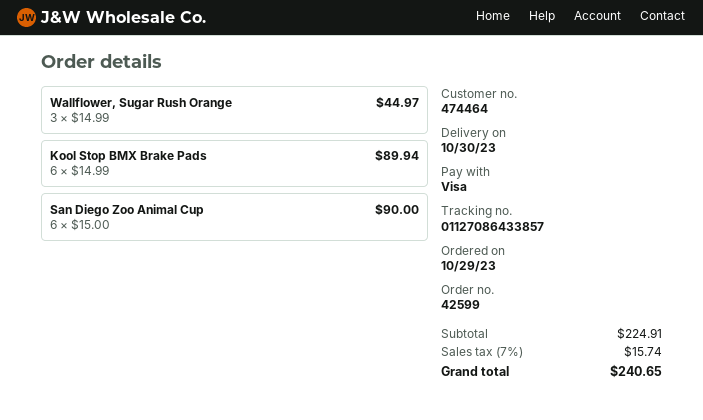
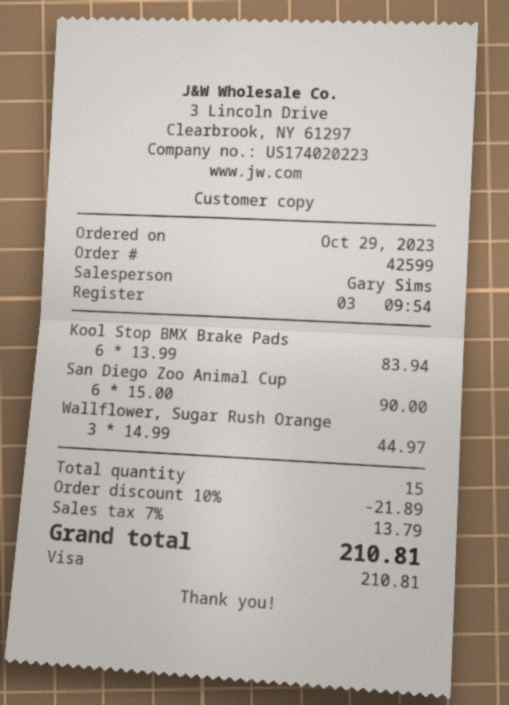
Kool Stop BMX Brake Pads: 6 x 14.99 = 89.94 -> 6 x 13.99 = 83.94
discount: none -> 10% = 21.89
tax: 7% = 15.74 -> 7% = 13.79
total: 240.65 -> 210.81

